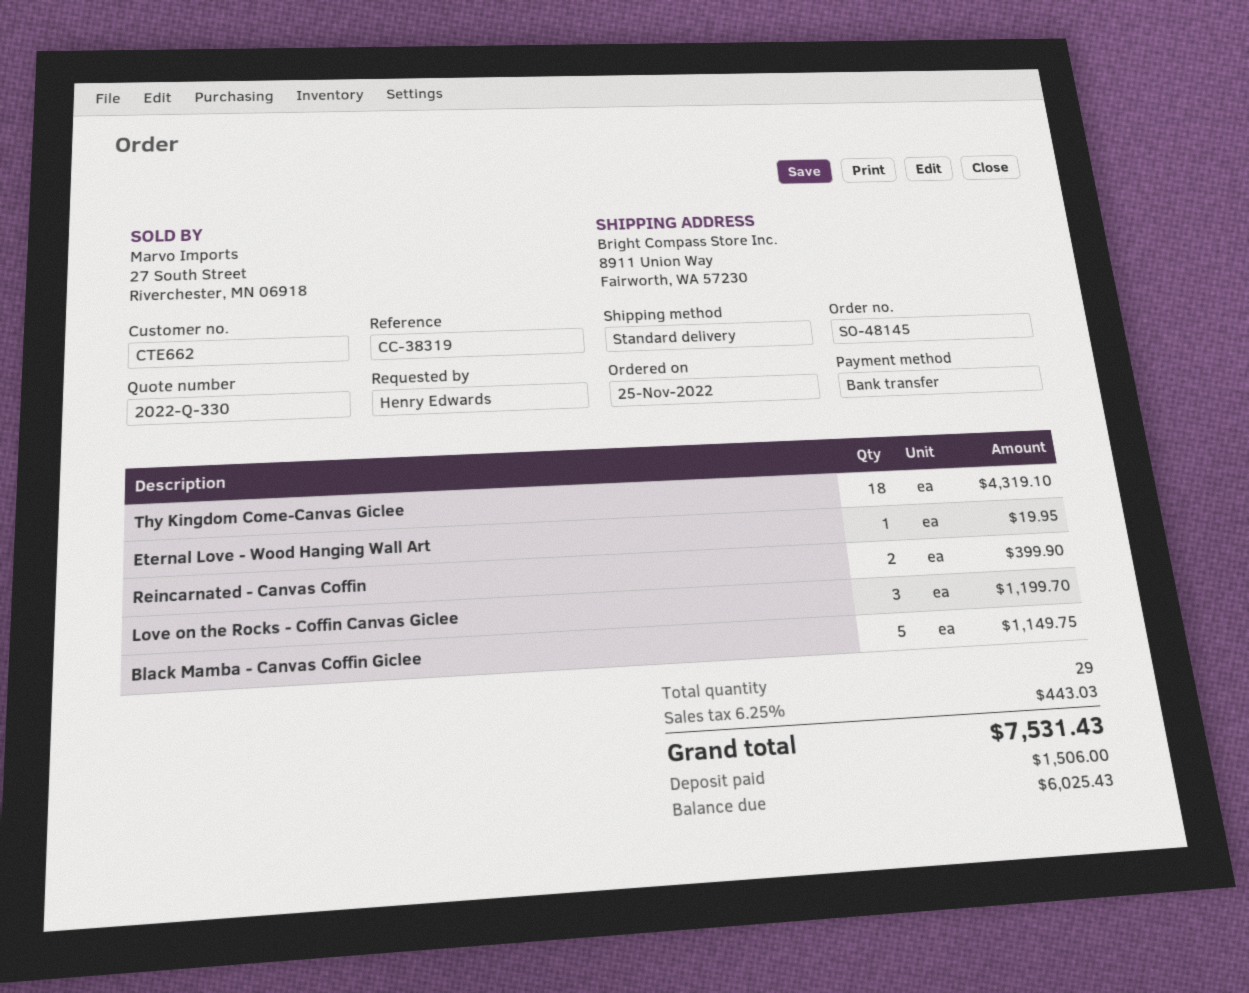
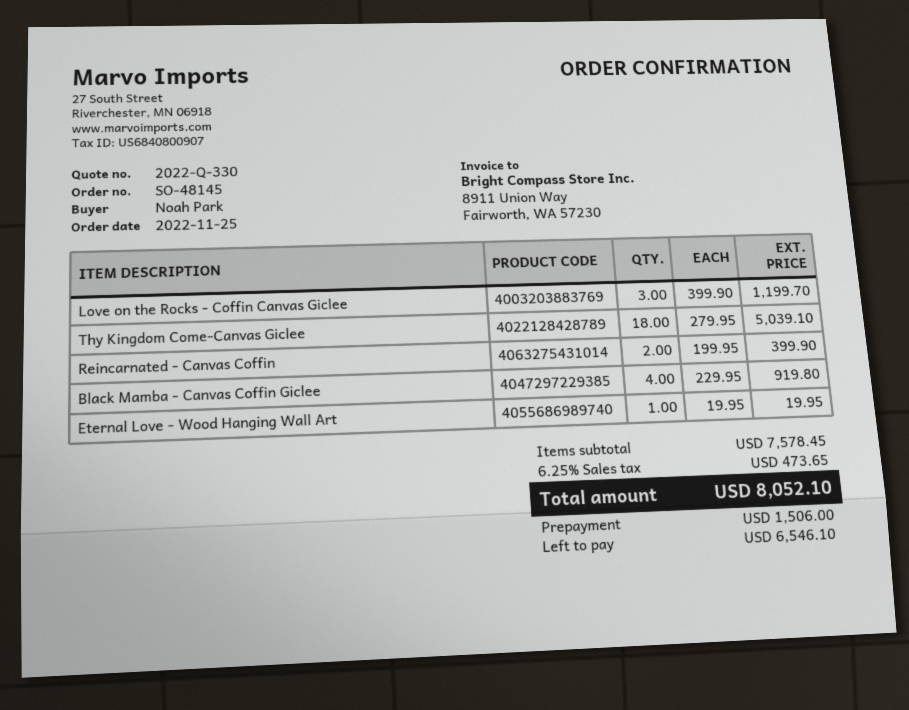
ordered by: Henry Edwards -> Noah Park
Thy Kingdom Come-Canvas Giclee: 18 for 4319.10 -> 18 for 5039.10
Black Mamba - Canvas Coffin Giclee: 5 for 1149.75 -> 4 for 919.80
tax: 6.25% = 443.03 -> 6.25% = 473.65
total: 7531.43 -> 8052.10
balance: 6025.43 -> 6546.10

